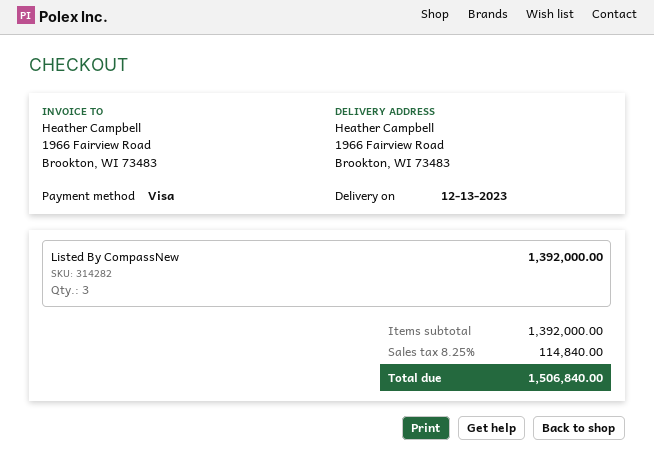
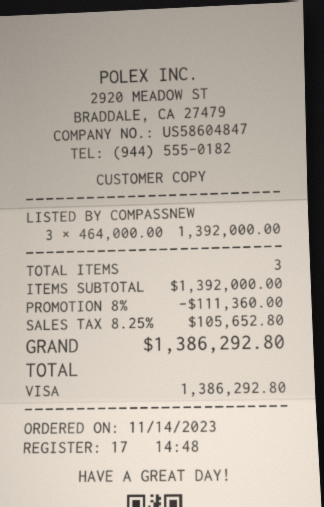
discount: none -> 8% = 111360.00
tax: 8.25% = 114840.00 -> 8.25% = 105652.80
total: 1506840.00 -> 1386292.80

